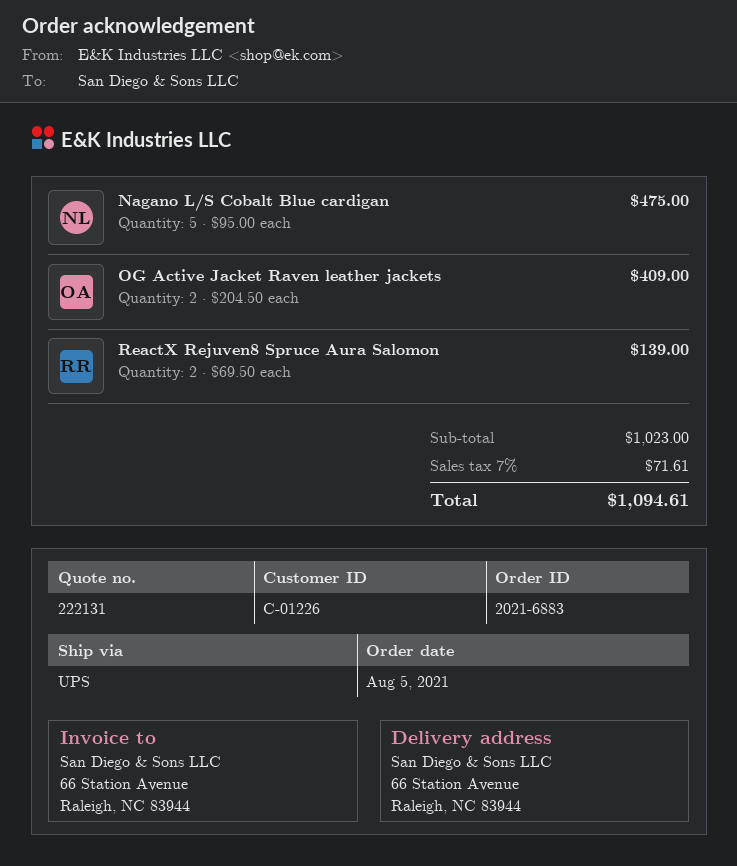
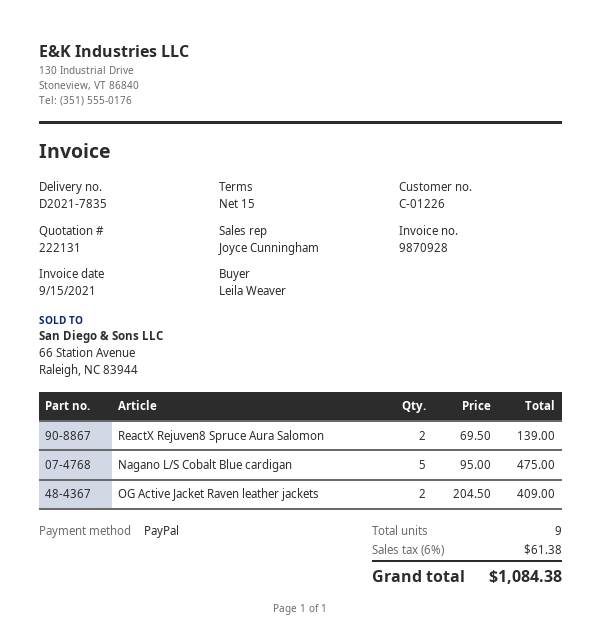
tax: 7% = 71.61 -> 6% = 61.38
total: 1094.61 -> 1084.38

